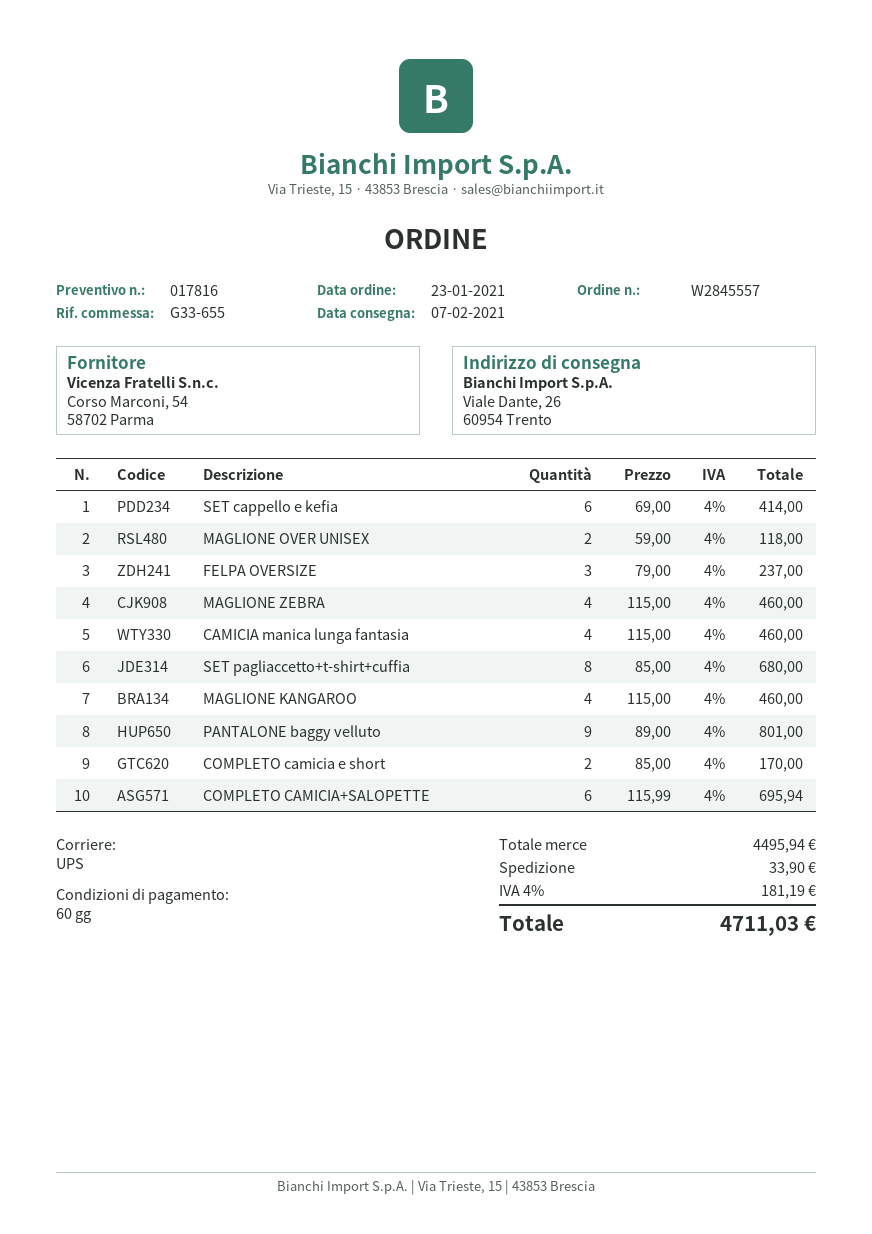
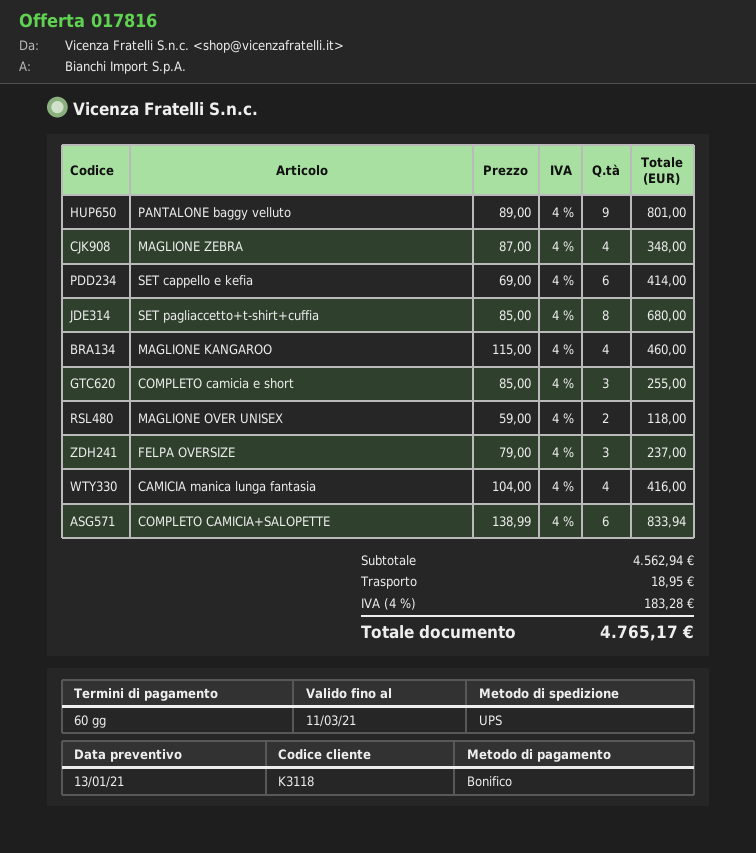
MAGLIONE ZEBRA: 4 x 115.00 = 460.00 -> 4 x 87.00 = 348.00
CAMICIA manica lunga fantasia: 4 x 115.00 = 460.00 -> 4 x 104.00 = 416.00
COMPLETO camicia e short: 2 x 85.00 = 170.00 -> 3 x 85.00 = 255.00
COMPLETO CAMICIA+SALOPETTE: 6 x 115.99 = 695.94 -> 6 x 138.99 = 833.94
subtotal: 4495.94 -> 4562.94
shipping: 33.90 -> 18.95
tax: 4% = 181.19 -> 4% = 183.28
total: 4711.03 -> 4765.17

